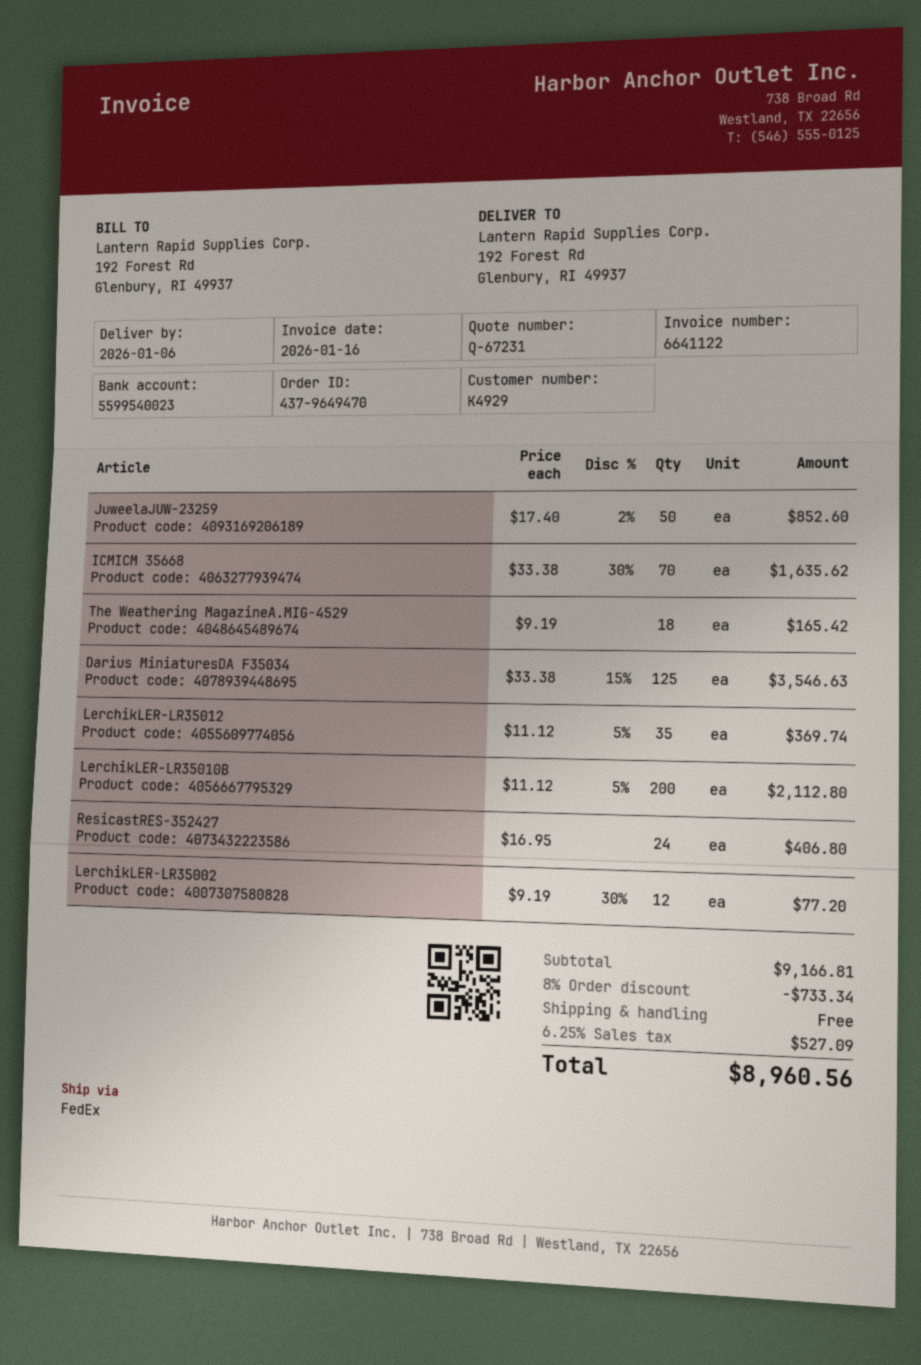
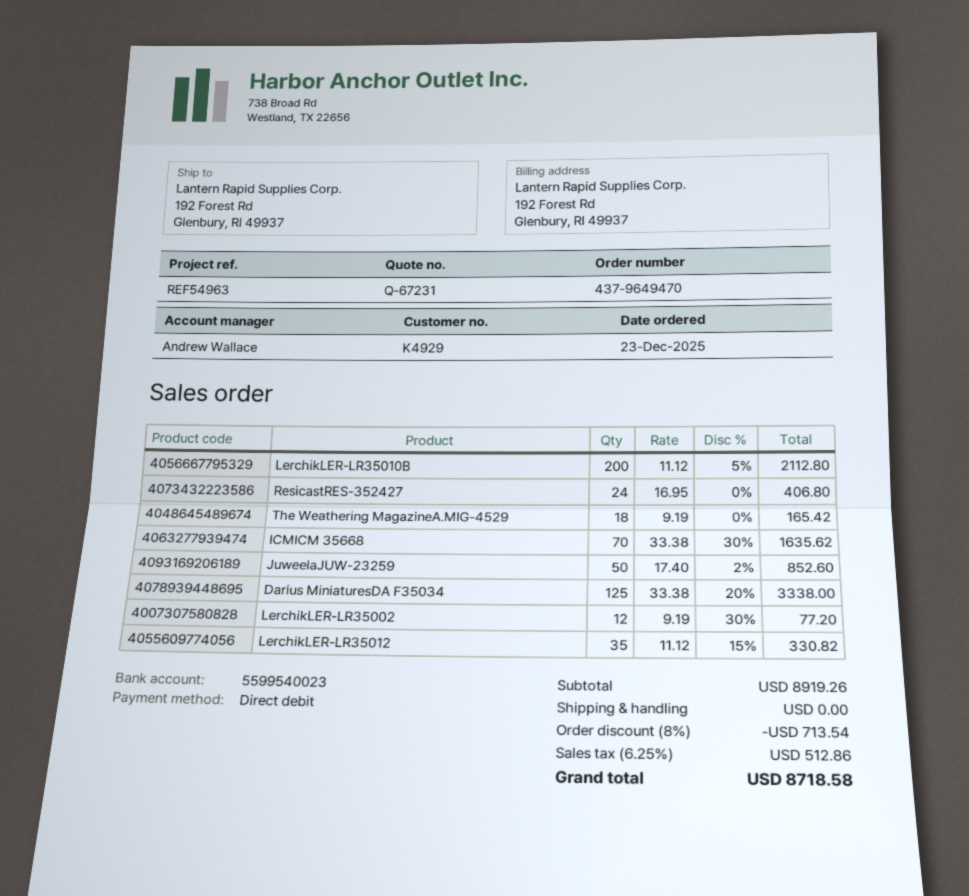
Darius MiniaturesDA F35034: 125 x 33.38 - 15% = 3546.63 -> 125 x 33.38 - 20% = 3338.00
LerchikLER-LR35012: 35 x 11.12 - 5% = 369.74 -> 35 x 11.12 - 15% = 330.82
subtotal: 9166.81 -> 8919.26
discount: 8% = 733.34 -> 8% = 713.54
tax: 6.25% = 527.09 -> 6.25% = 512.86
total: 8960.56 -> 8718.58

